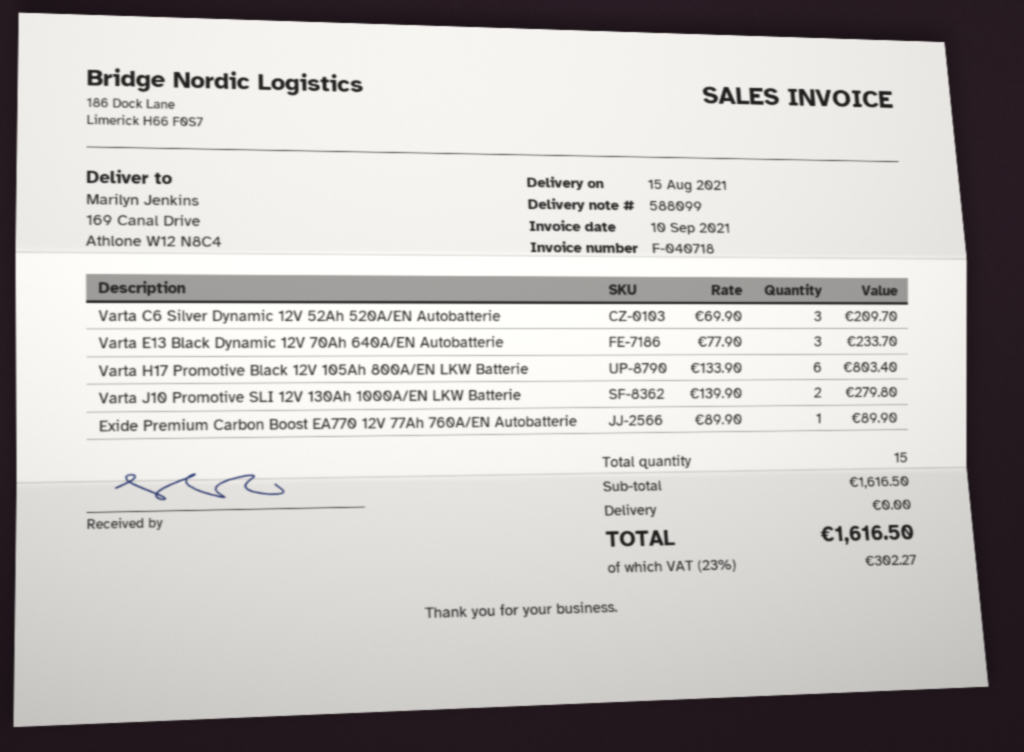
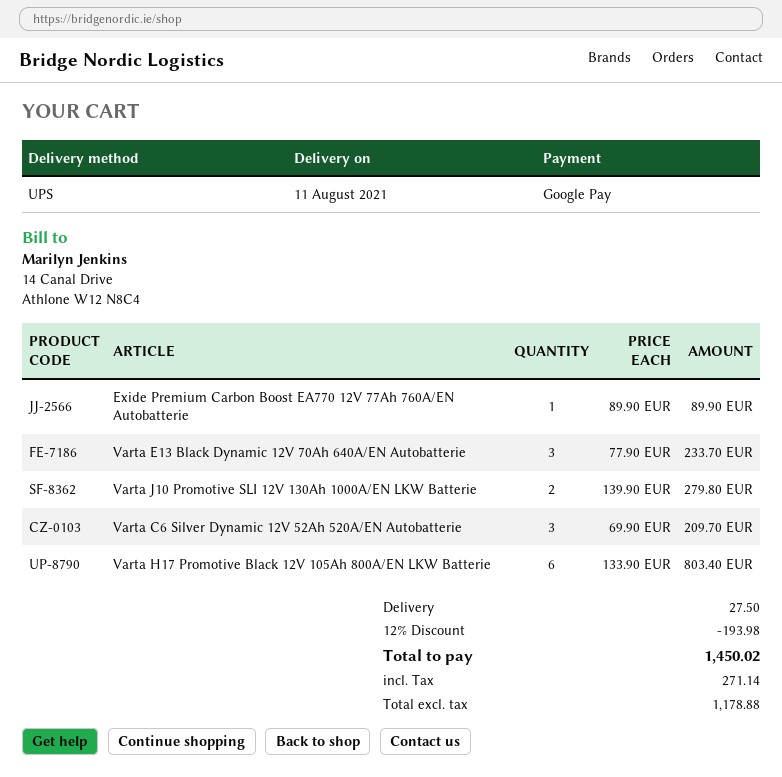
delivery date: 2021-08-15 -> 2021-08-11
discount: none -> 12% = 193.98
shipping: 0.00 -> 27.50
tax: 302.27 -> 271.14
total: 1616.50 -> 1450.02

